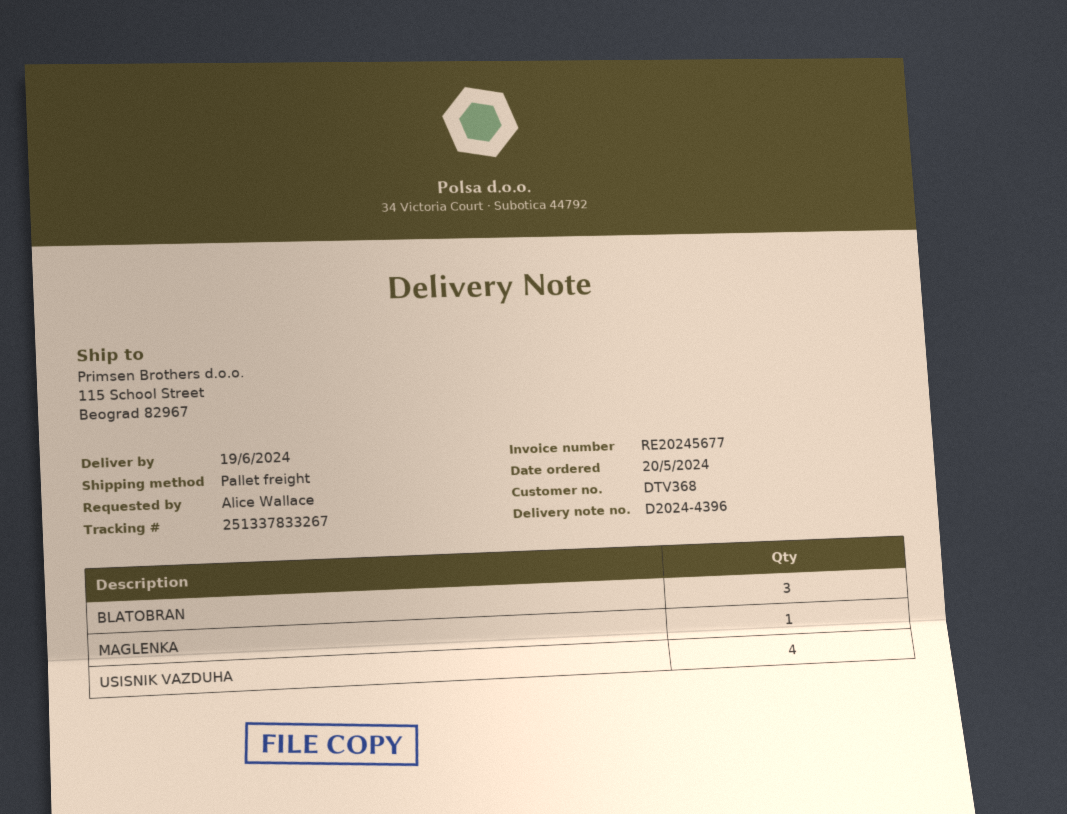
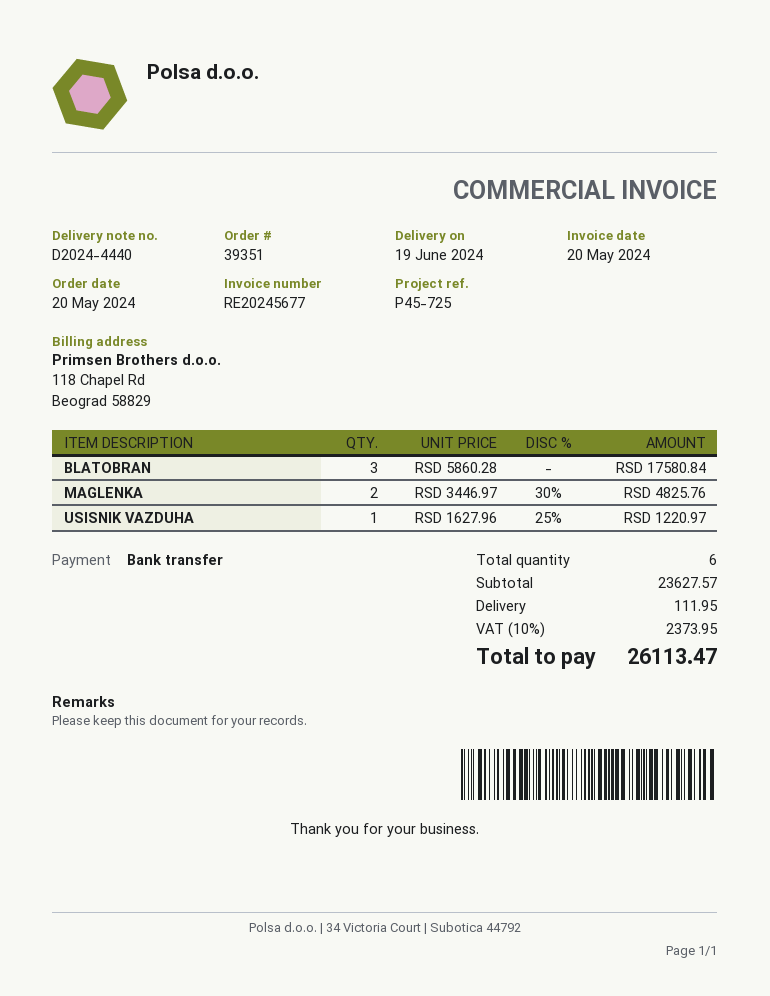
delivery note number: D2024-4396 -> D2024-4440
MAGLENKA: 1 -> 2
USISNIK VAZDUHA: 4 -> 1

